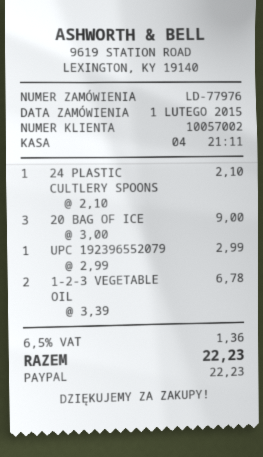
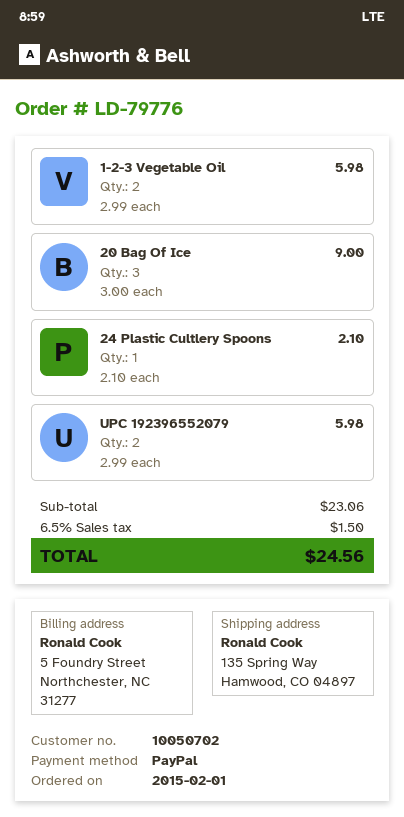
order number: LD-77976 -> LD-79776
customer number: 10057002 -> 10050702
UPC 192396552079: 1 x 2.99 = 2.99 -> 2 x 2.99 = 5.98
1-2-3 VEGETABLE OIL: 2 x 3.39 = 6.78 -> 2 x 2.99 = 5.98
tax: 6.5% = 1.36 -> 6.5% = 1.50
total: 22.23 -> 24.56

